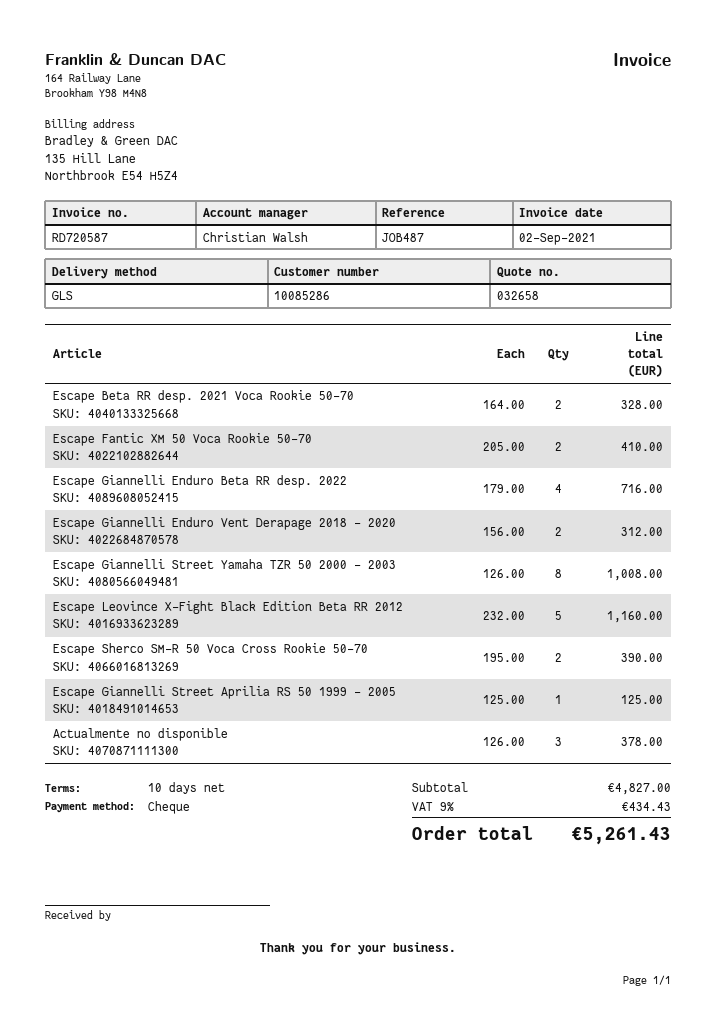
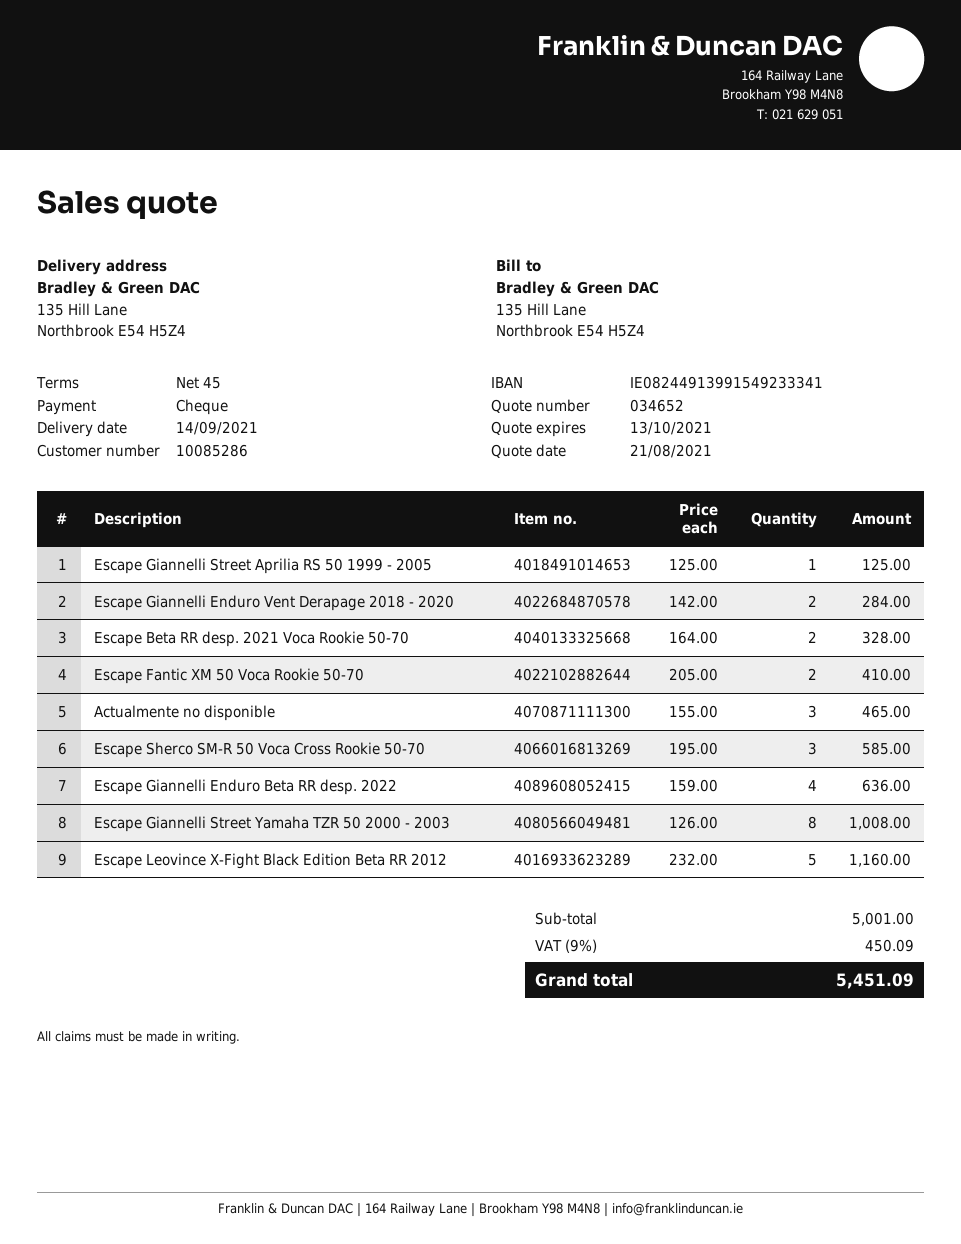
quote number: 032658 -> 034652
payment terms: 10 days -> 45 days
Escape Giannelli Enduro Beta RR desp. 2022: 4 x 179.00 = 716.00 -> 4 x 159.00 = 636.00
Escape Giannelli Enduro Vent Derapage 2018 - 2020: 2 x 156.00 = 312.00 -> 2 x 142.00 = 284.00
Escape Sherco SM-R 50 Voca Cross Rookie 50-70: 2 x 195.00 = 390.00 -> 3 x 195.00 = 585.00
Actualmente no disponible: 3 x 126.00 = 378.00 -> 3 x 155.00 = 465.00
subtotal: 4827.00 -> 5001.00
tax: 9% = 434.43 -> 9% = 450.09
total: 5261.43 -> 5451.09

